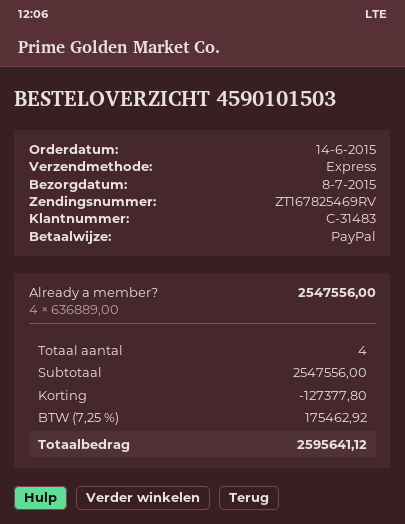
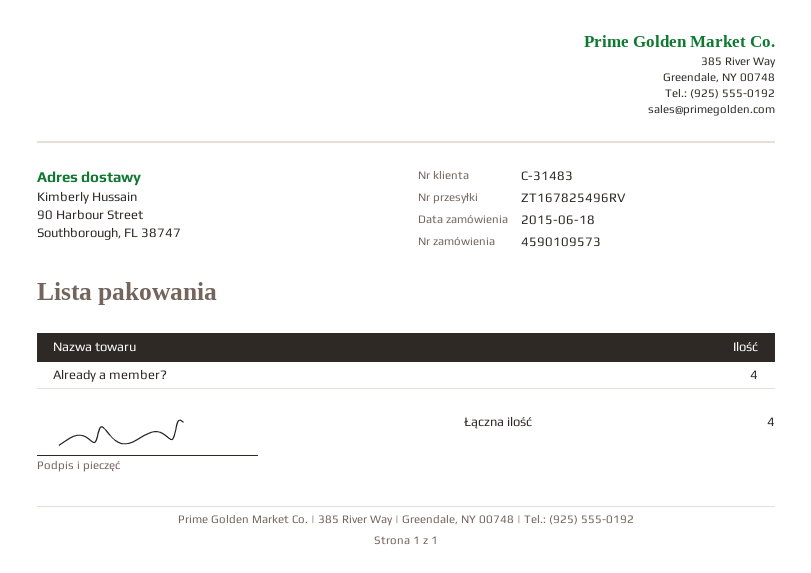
order number: 4590101503 -> 4590109573
order date: 2015-06-14 -> 2015-06-18
tracking number: ZT167825469RV -> ZT167825496RV

